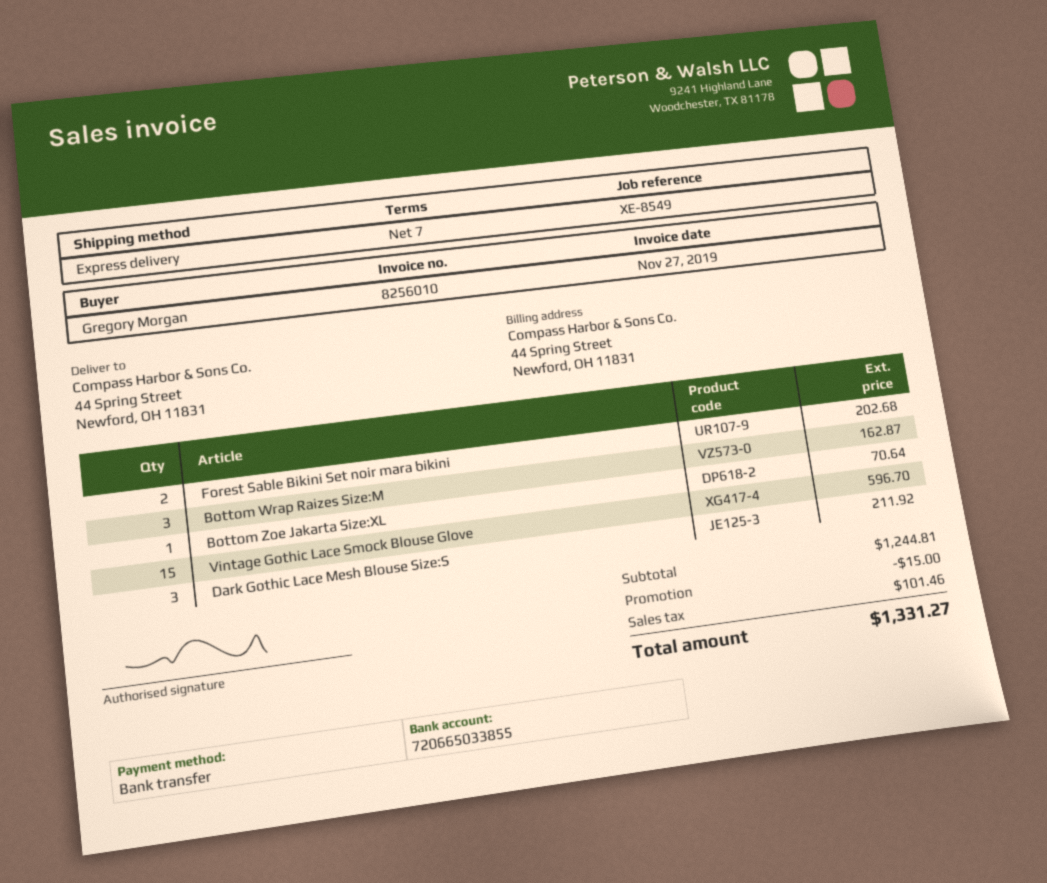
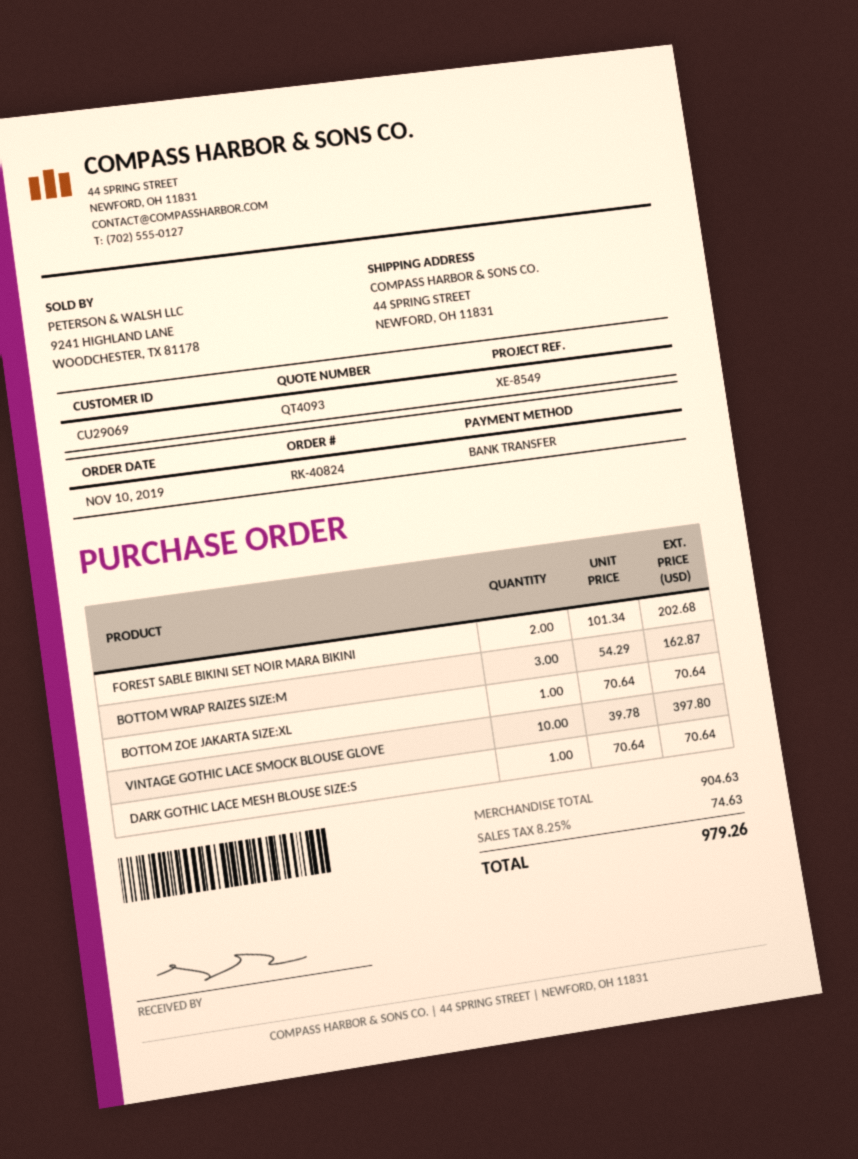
Vintage Gothic Lace Smock Blouse Glove: 15 for 596.70 -> 10 for 397.80
Dark Gothic Lace Mesh Blouse Size:S: 3 for 211.92 -> 1 for 70.64
subtotal: 1244.81 -> 904.63
discount: 15.00 -> none
tax: 101.46 -> 74.63
total: 1331.27 -> 979.26

